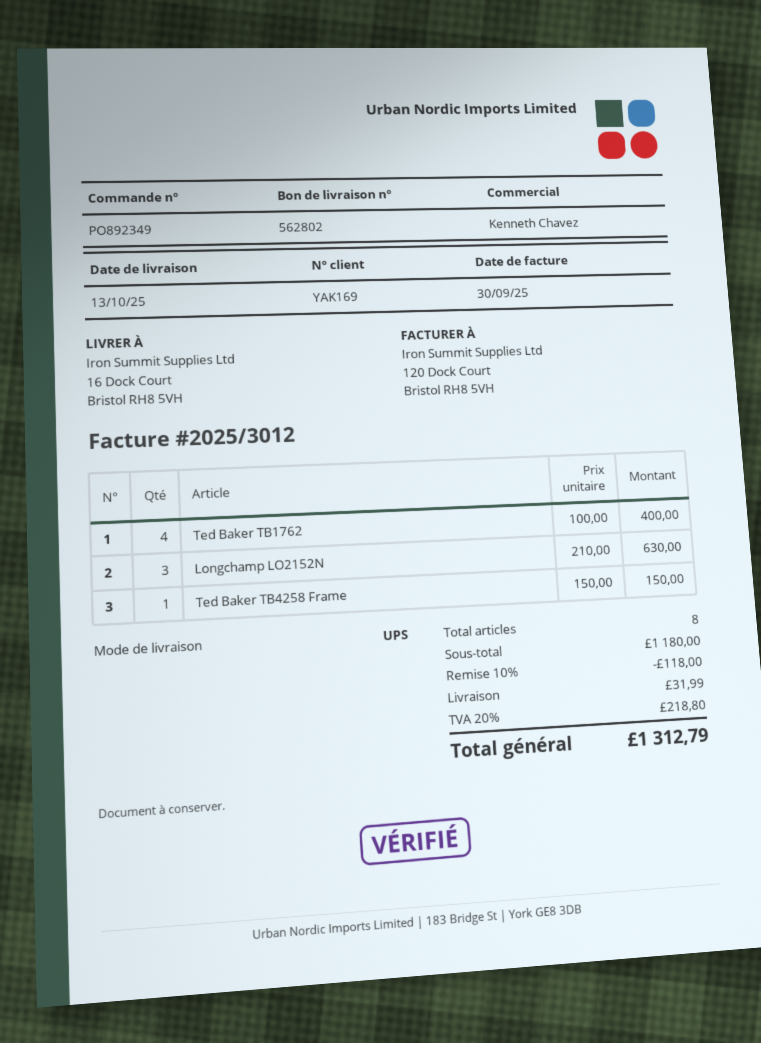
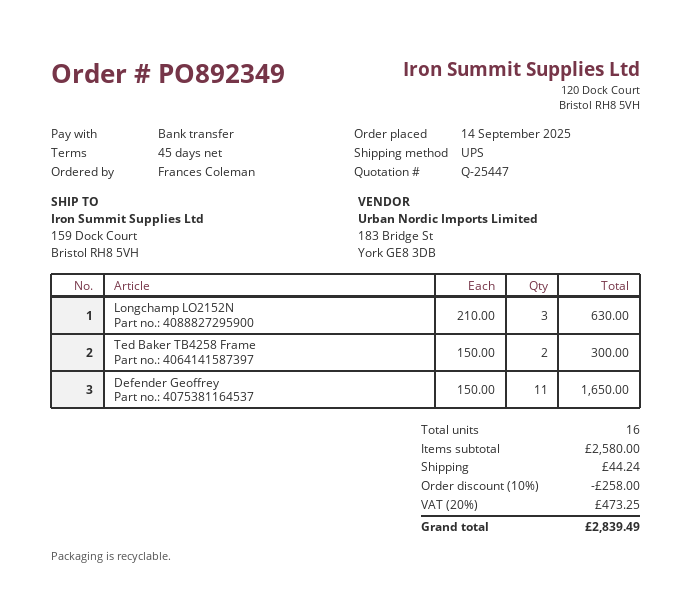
ship to: 16 Dock Court, Bristol RH8 5VH -> 159 Dock Court, Bristol RH8 5VH
Ted Baker TB1762: 4 x 100.00 = 400.00 -> none
Ted Baker TB4258 Frame: 1 x 150.00 = 150.00 -> 2 x 150.00 = 300.00
Defender Geoffrey: none -> 11 x 150.00 = 1650.00
total quantity: 8 -> 16
subtotal: 1180.00 -> 2580.00
discount: 10% = 118.00 -> 10% = 258.00
shipping: 31.99 -> 44.24
tax: 20% = 218.80 -> 20% = 473.25
total: 1312.79 -> 2839.49

